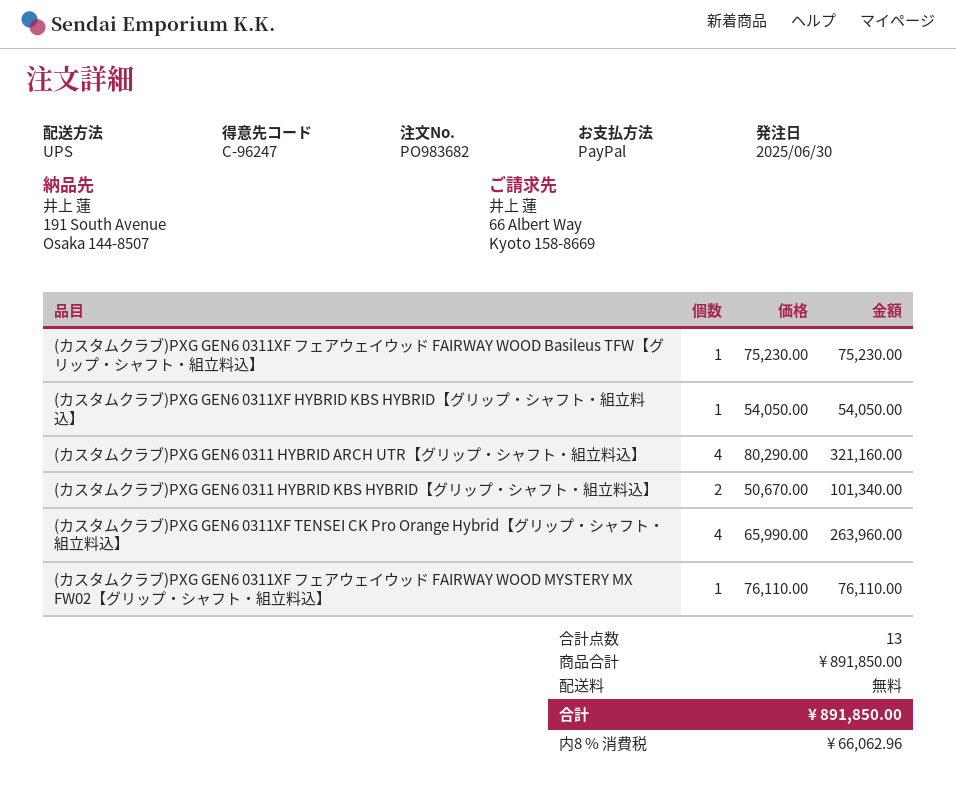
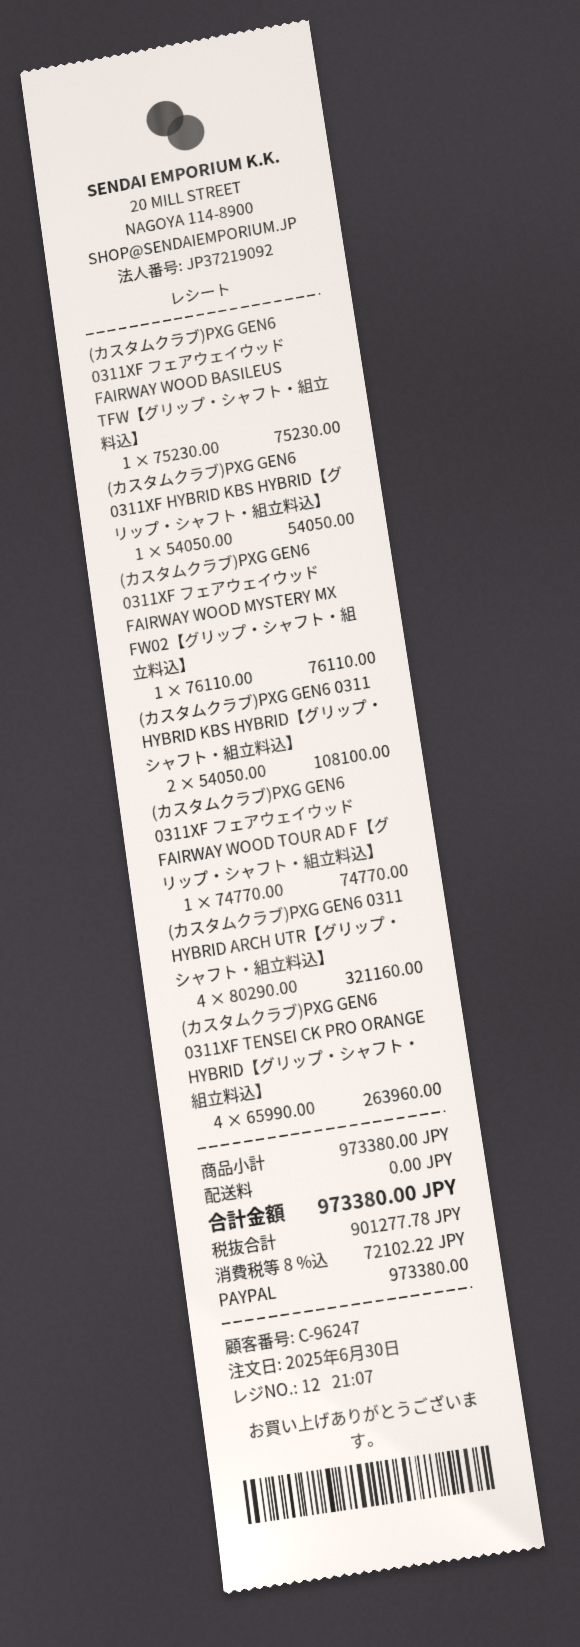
(カスタムクラブ)PXG GEN6 0311 HYBRID KBS HYBRID【グリップ・シャフト・組立料込】: 2 x 50670.00 = 101340.00 -> 2 x 54050.00 = 108100.00
(カスタムクラブ)PXG GEN6 0311XF フェアウェイウッド FAIRWAY WOOD TOUR AD F【グリップ・シャフト・組立料込】: none -> 1 x 74770.00 = 74770.00
subtotal: 891850.00 -> 973380.00
tax: 8% = 66062.96 -> 8% = 72102.22
total: 891850.00 -> 973380.00

